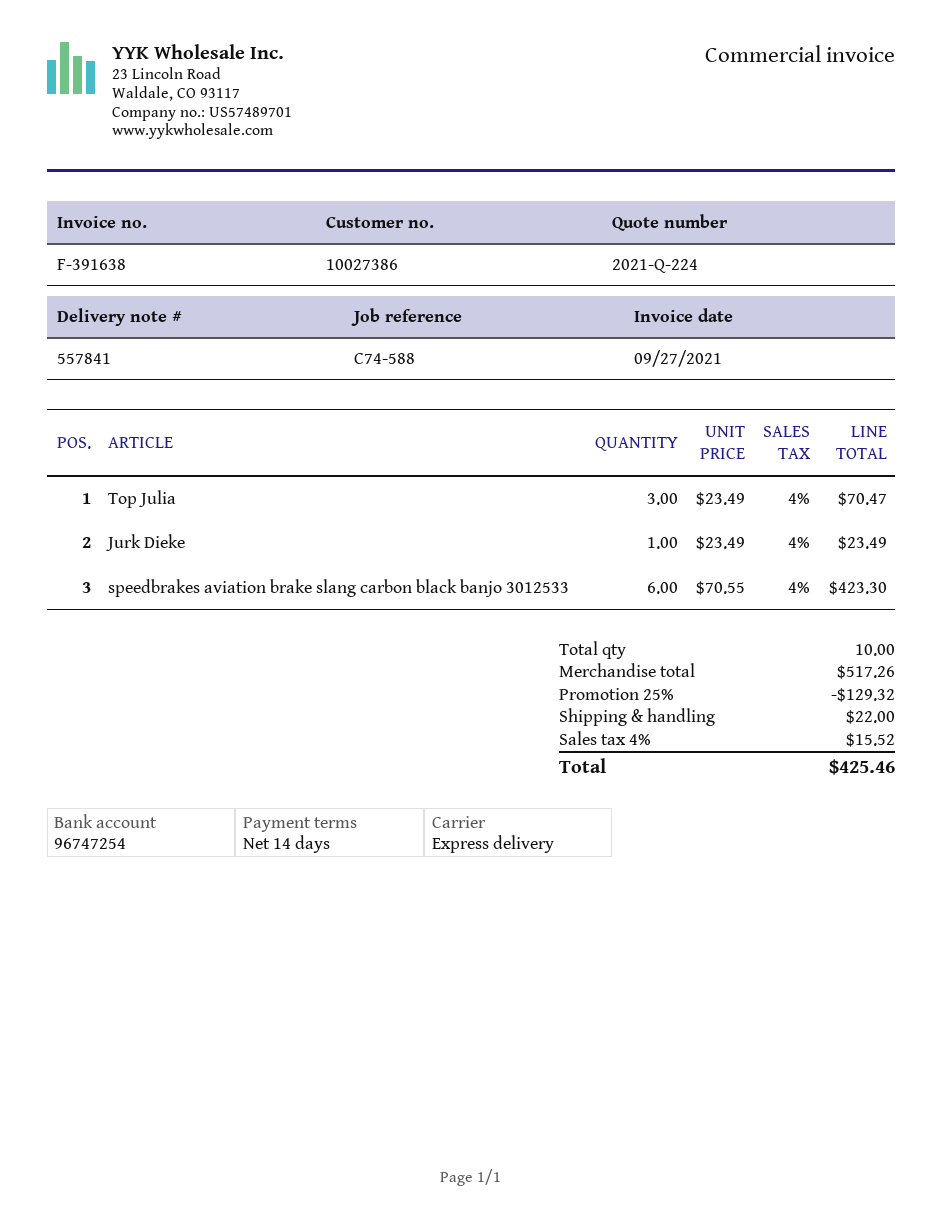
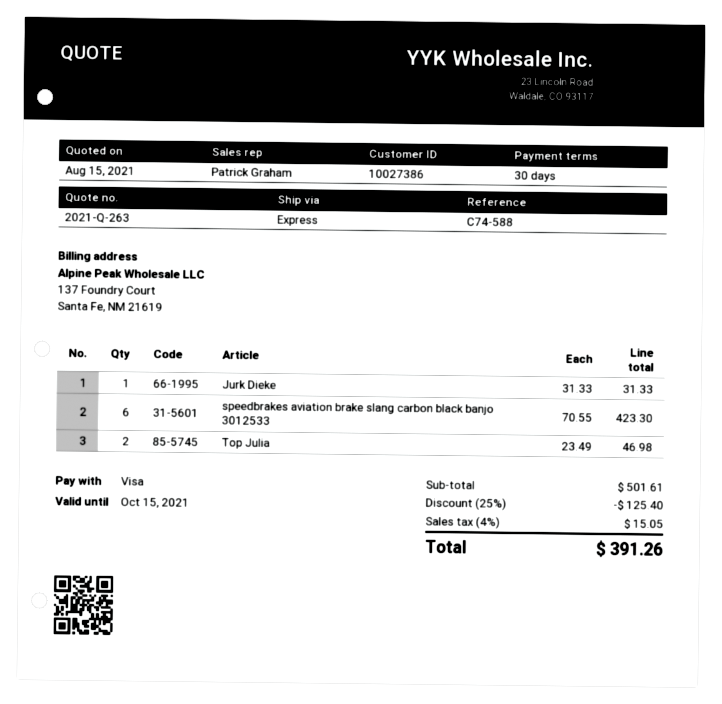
quote number: 2021-Q-224 -> 2021-Q-263
payment terms: 14 days -> 30 days
Top Julia: 3 x 23.49 = 70.47 -> 2 x 23.49 = 46.98
Jurk Dieke: 1 x 23.49 = 23.49 -> 1 x 31.33 = 31.33
subtotal: 517.26 -> 501.61
discount: 25% = 129.32 -> 25% = 125.40
shipping: 22.00 -> none
tax: 4% = 15.52 -> 4% = 15.05
total: 425.46 -> 391.26

